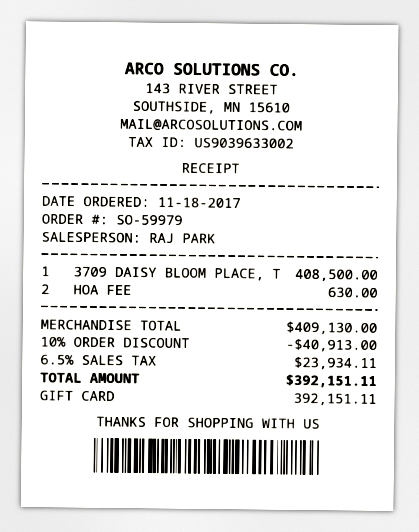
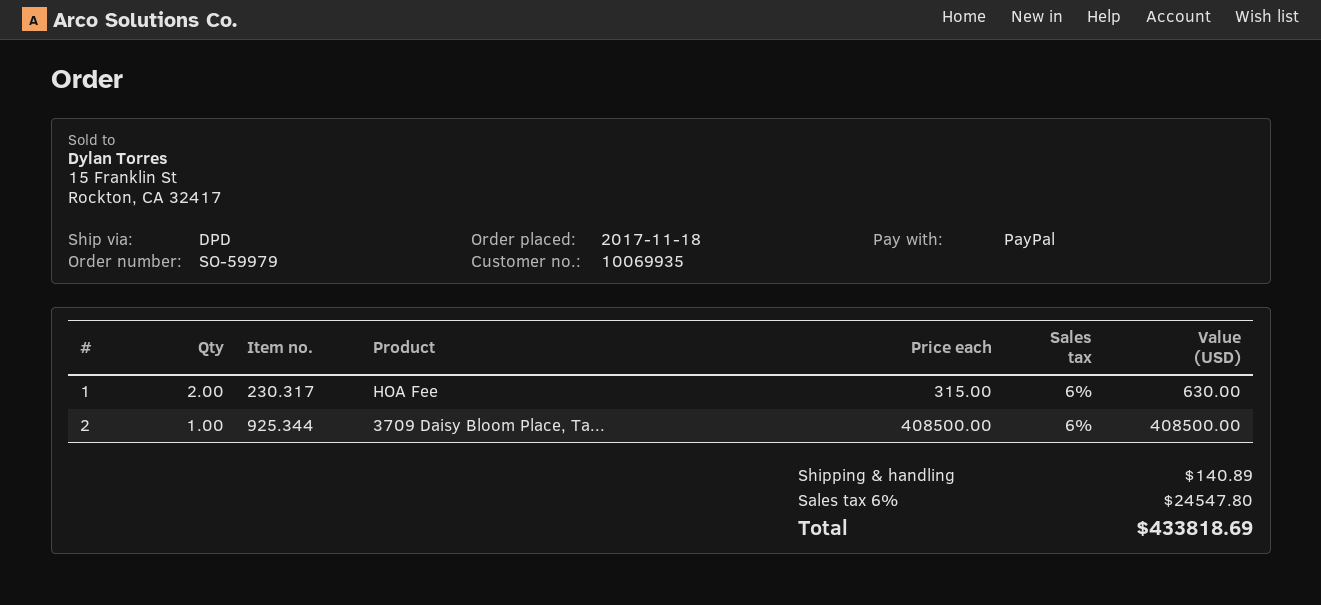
payment method: gift card -> PayPal
discount: 10% = 40913.00 -> none
shipping: none -> 140.89
tax: 6.5% = 23934.11 -> 6% = 24547.80
total: 392151.11 -> 433818.69

